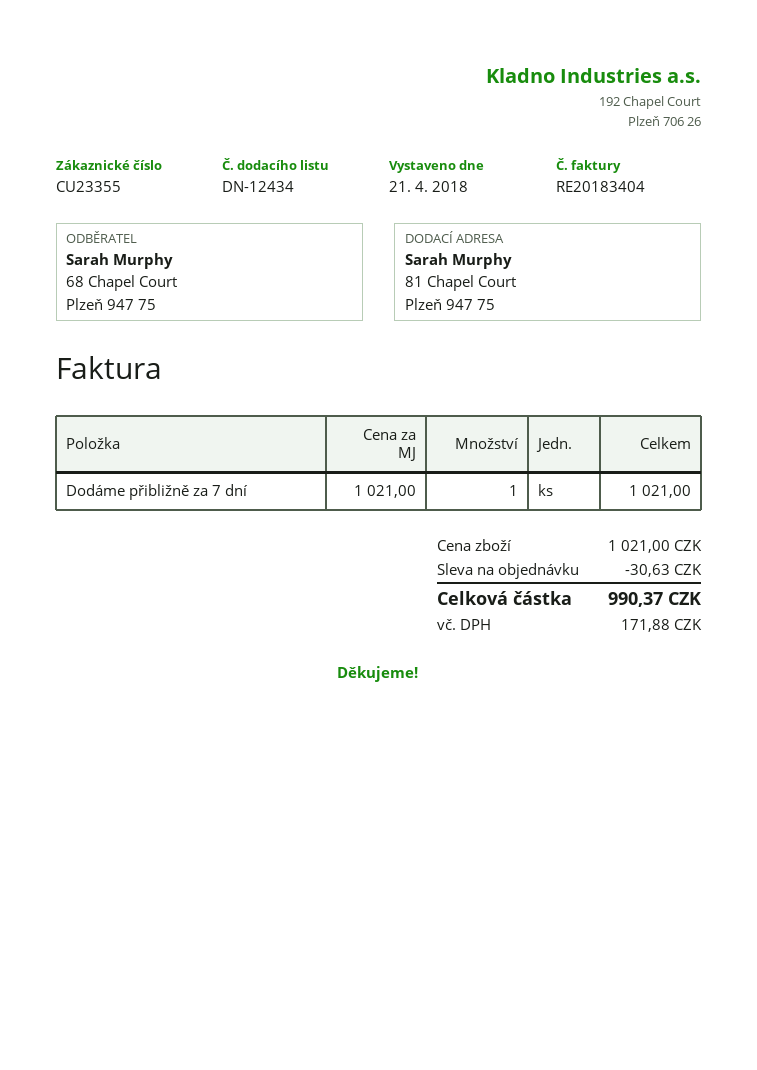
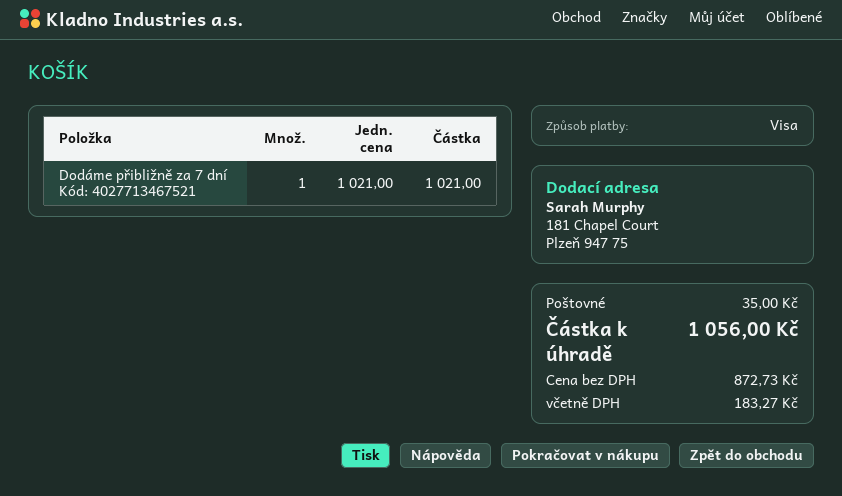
ship to: 81 Chapel Court, Plzeň 947 75 -> 181 Chapel Court, Plzeň 947 75
discount: 30.63 -> none
shipping: none -> 35.00
tax: 171.88 -> 183.27
total: 990.37 -> 1056.00

